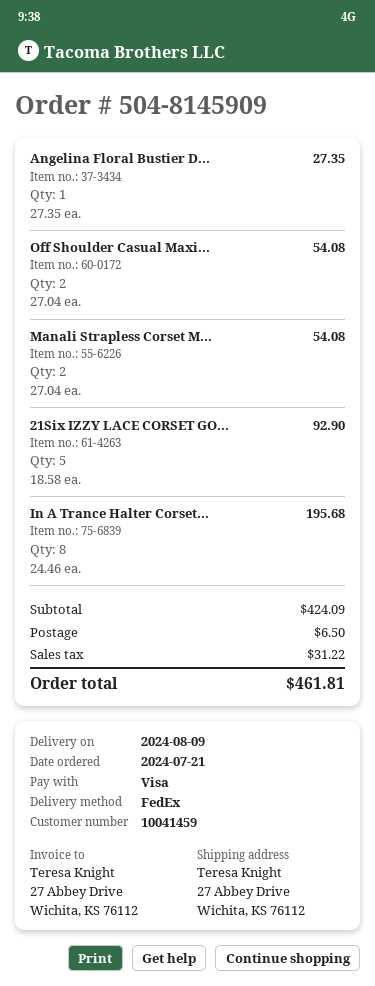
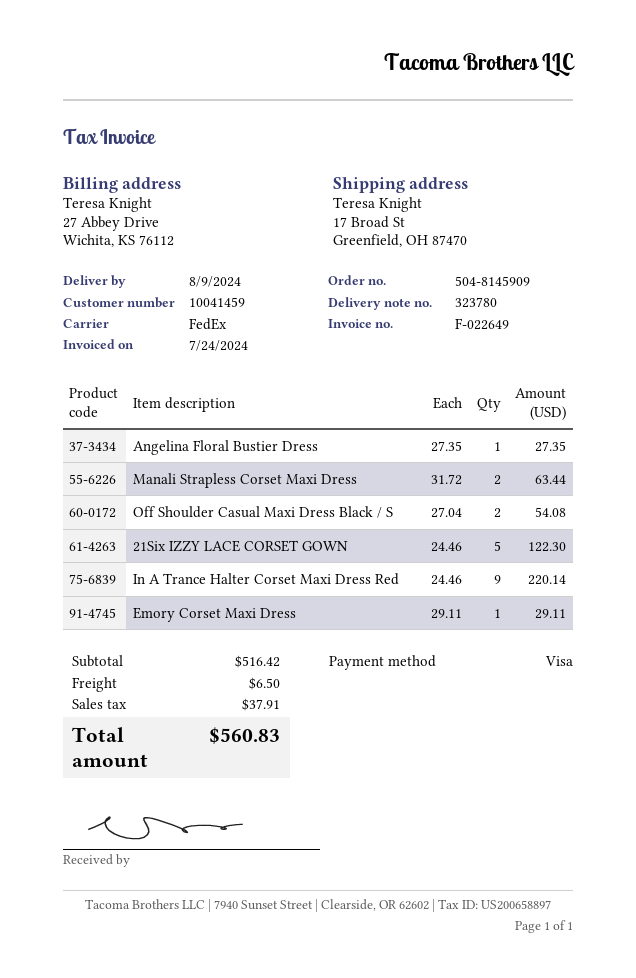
ship to: 27 Abbey Drive, Wichita, KS 76112 -> 17 Broad St, Greenfield, OH 87470
Manali Strapless Corset M...: 2 x 27.04 = 54.08 -> 2 x 31.72 = 63.44
21Six IZZY LACE CORSET GO...: 5 x 18.58 = 92.90 -> 5 x 24.46 = 122.30
In A Trance Halter Corset...: 8 x 24.46 = 195.68 -> 9 x 24.46 = 220.14
Emory Corset Maxi Dress: none -> 1 x 29.11 = 29.11
subtotal: 424.09 -> 516.42
tax: 31.22 -> 37.91
total: 461.81 -> 560.83

